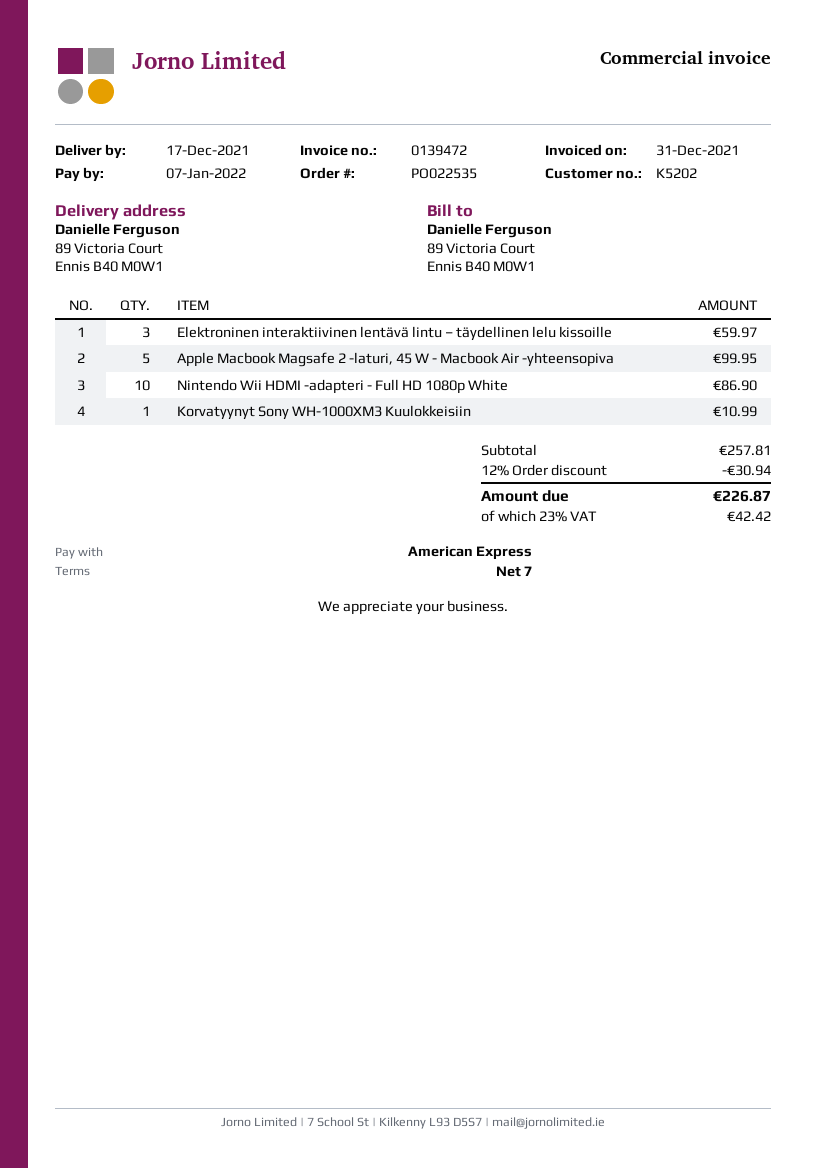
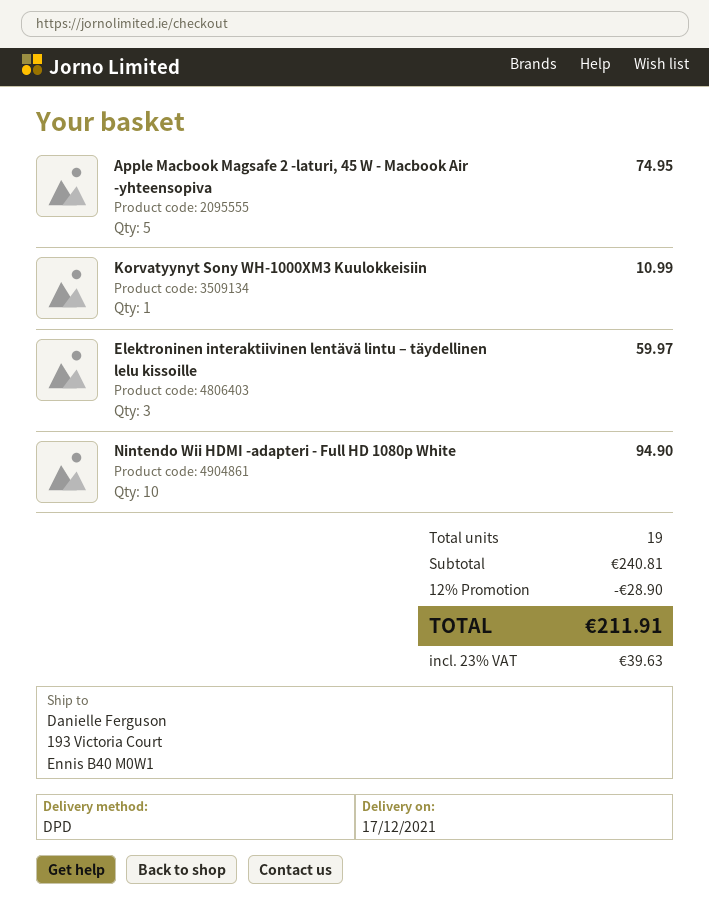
ship to: 89 Victoria Court, Ennis B40 M0W1 -> 193 Victoria Court, Ennis B40 M0W1
Apple Macbook Magsafe 2 -laturi, 45 W - Macbook Air -yhteensopiva: 5 for 99.95 -> 5 for 74.95
Nintendo Wii HDMI -adapteri - Full HD 1080p White: 10 for 86.90 -> 10 for 94.90
subtotal: 257.81 -> 240.81
discount: 12% = 30.94 -> 12% = 28.90
tax: 23% = 42.42 -> 23% = 39.63
total: 226.87 -> 211.91

